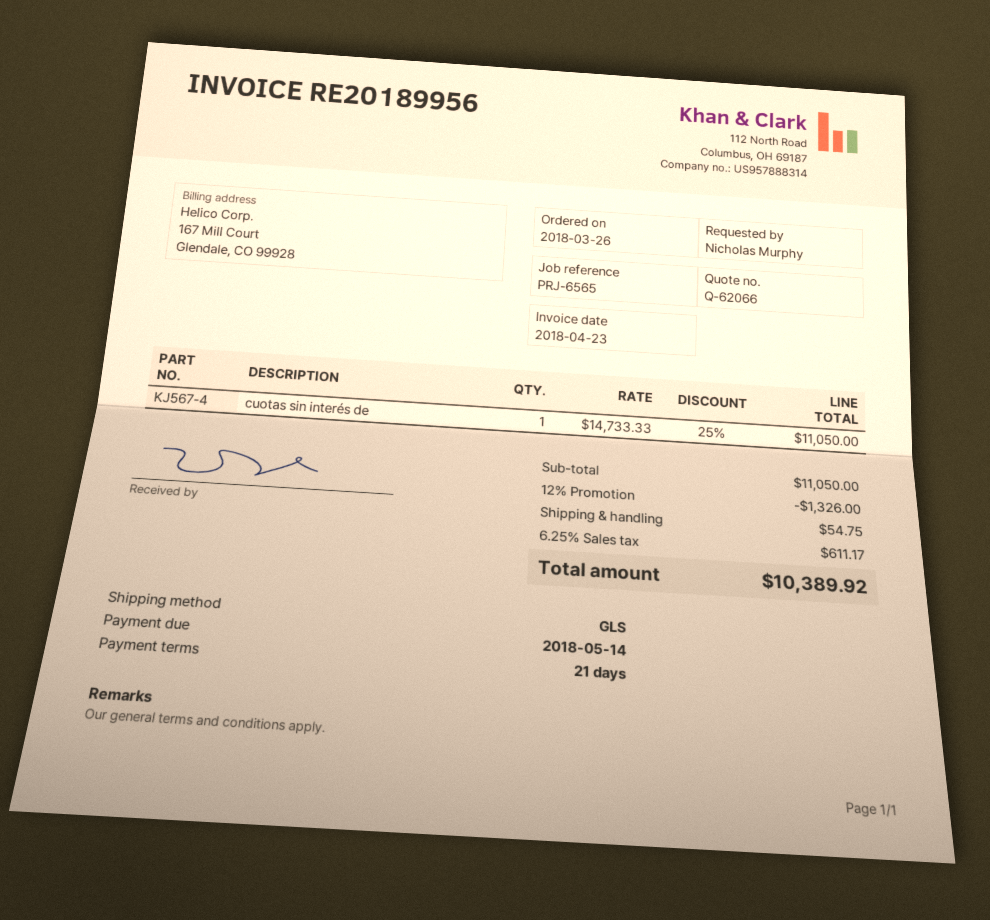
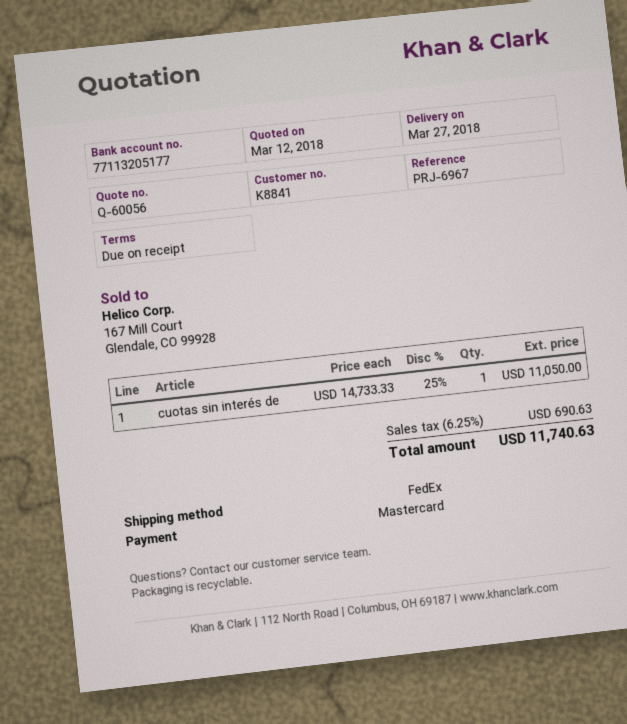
quote number: Q-62066 -> Q-60056
payment terms: 21 days -> on receipt
reference: PRJ-6565 -> PRJ-6967
shipping method: GLS -> FedEx
discount: 12% = 1326.00 -> none
shipping: 54.75 -> none
tax: 6.25% = 611.17 -> 6.25% = 690.63
total: 10389.92 -> 11740.63

